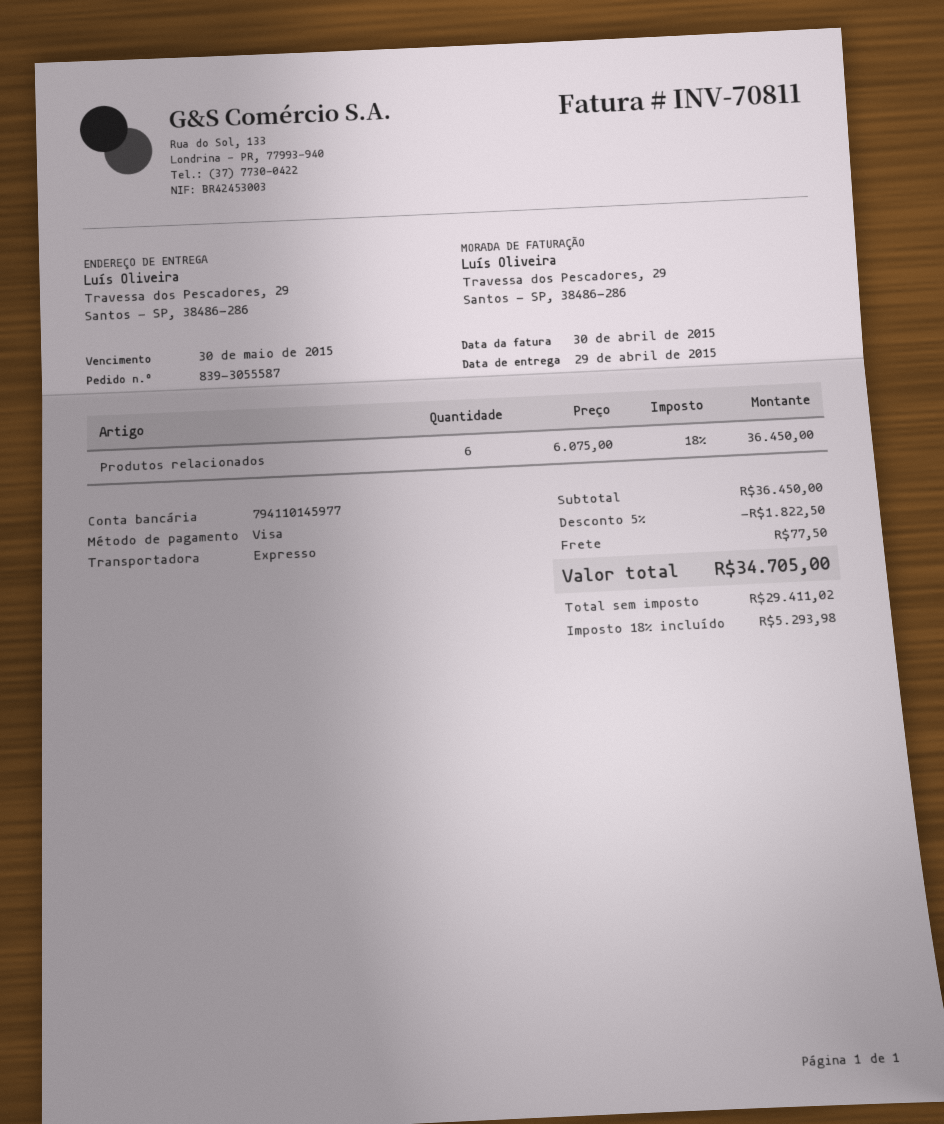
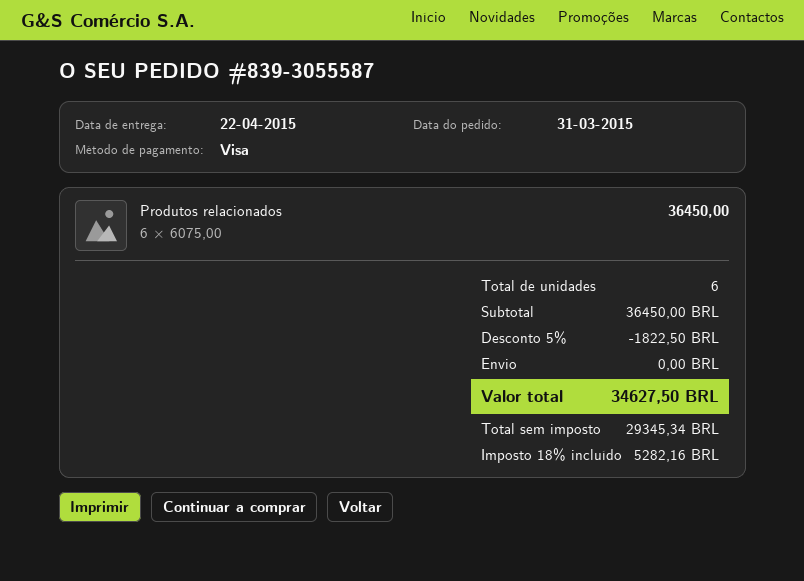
delivery date: 2015-04-29 -> 2015-04-22
shipping: 77.50 -> 0.00
net: 29411.02 -> 29345.34
tax: 18% = 5293.98 -> 18% = 5282.16
total: 34705.00 -> 34627.50

